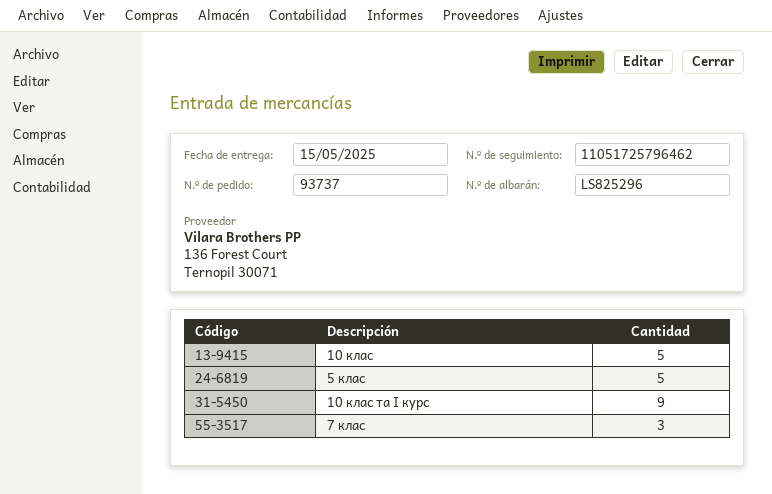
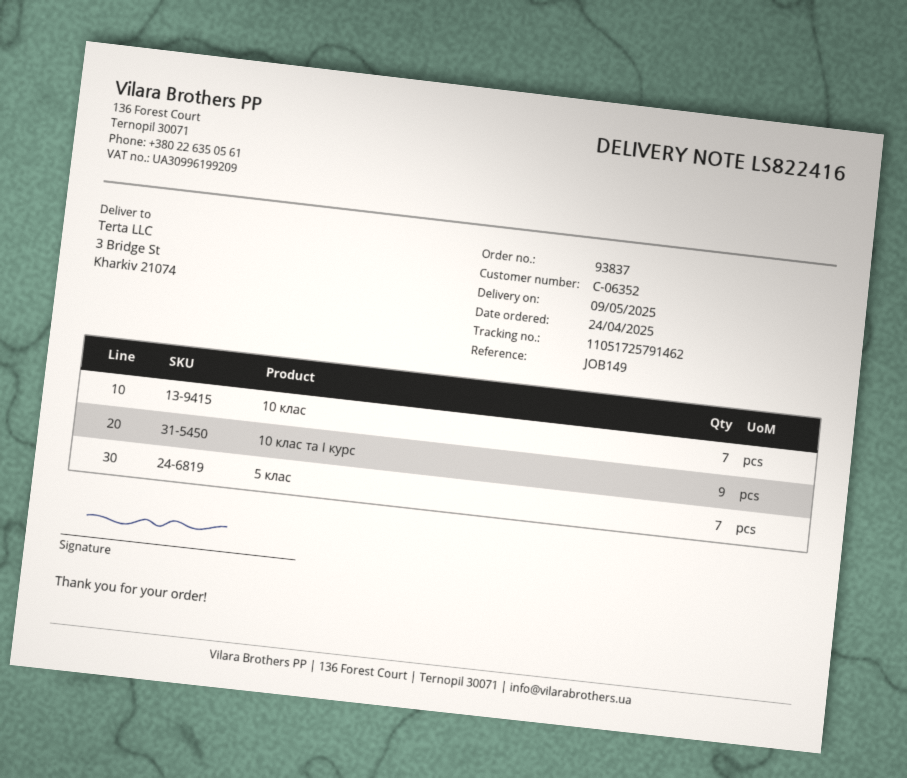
order number: 93737 -> 93837
delivery note number: LS825296 -> LS822416
delivery date: 2025-05-15 -> 2025-05-09
tracking number: 11051725796462 -> 11051725791462
10 клас: 5 -> 7
5 клас: 5 -> 7
7 клас: 3 -> none

